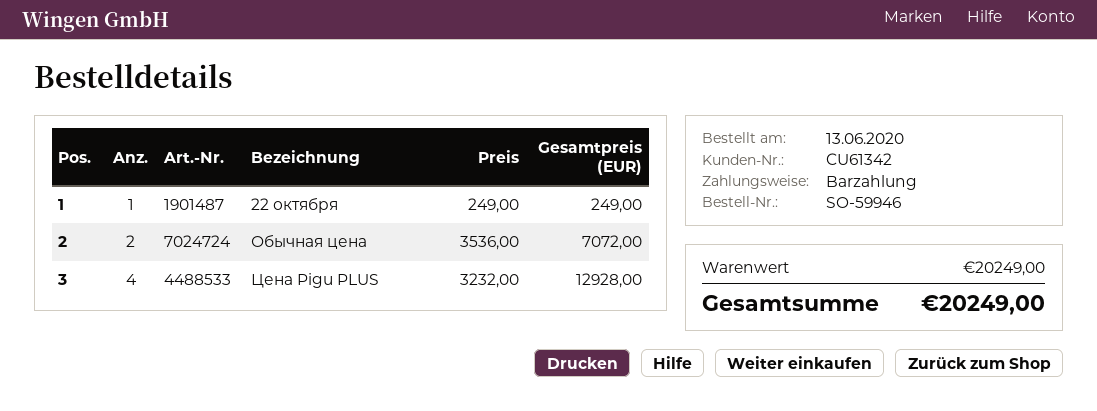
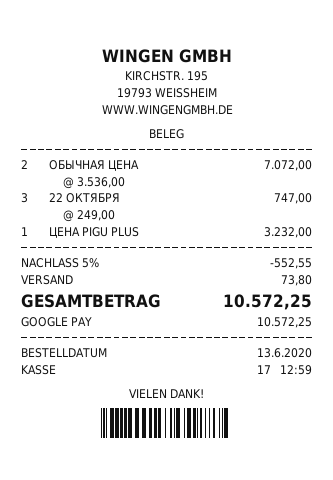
payment method: cash -> Google Pay
22 октября: 1 x 249.00 = 249.00 -> 3 x 249.00 = 747.00
Цена Pigu PLUS: 4 x 3232.00 = 12928.00 -> 1 x 3232.00 = 3232.00
discount: none -> 5% = 552.55
shipping: none -> 73.80
total: 20249.00 -> 10572.25

